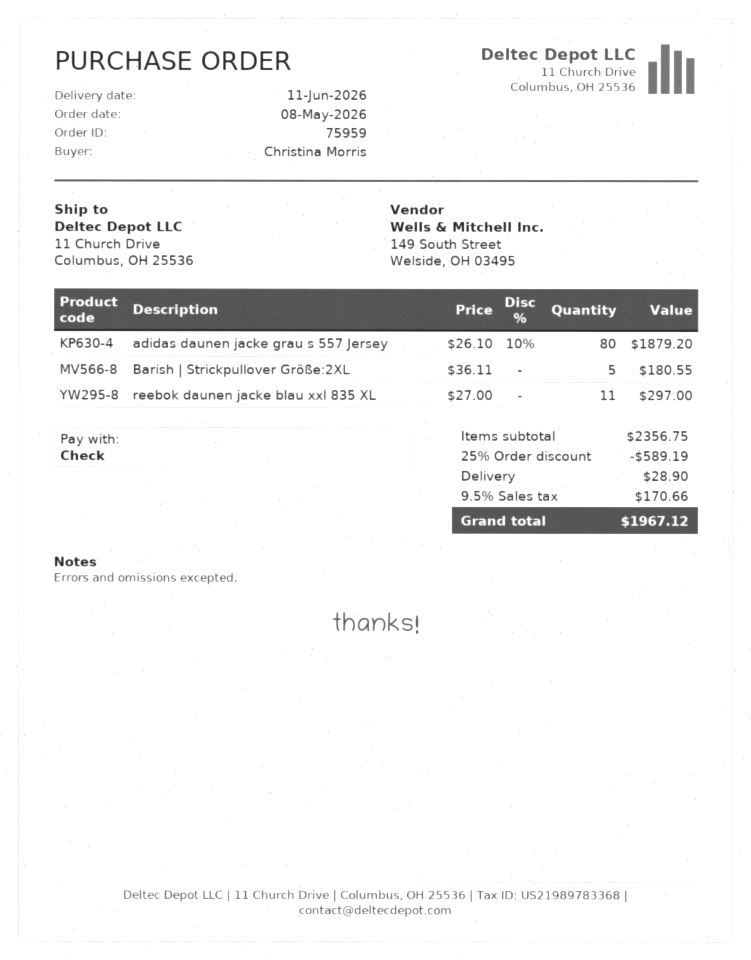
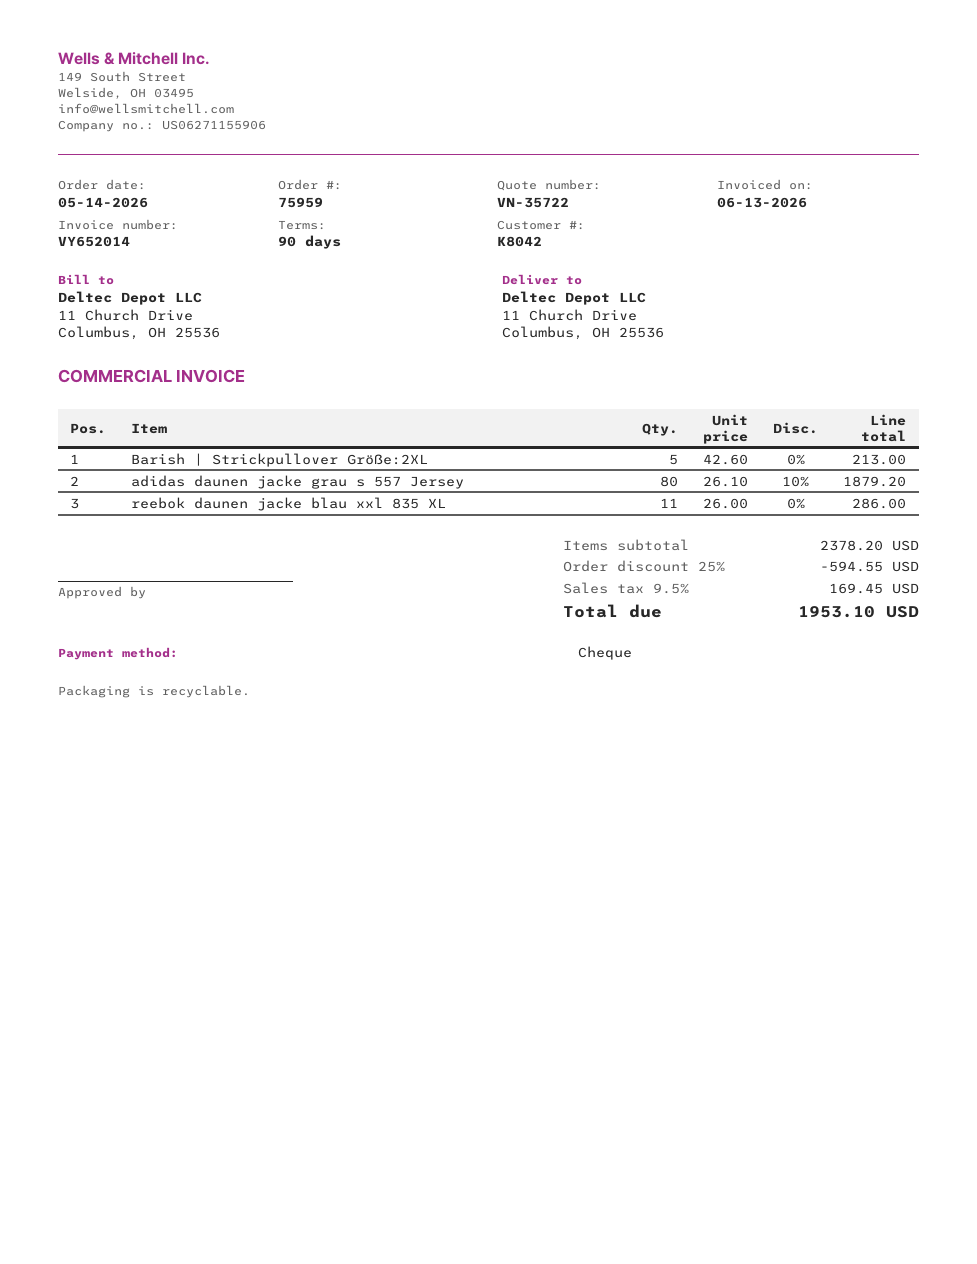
order date: 2026-05-08 -> 2026-05-14
Barish | Strickpullover Größe:2XL: 5 x 36.11 = 180.55 -> 5 x 42.60 = 213.00
reebok daunen jacke blau xxl 835 XL: 11 x 27.00 = 297.00 -> 11 x 26.00 = 286.00
subtotal: 2356.75 -> 2378.20
discount: 25% = 589.19 -> 25% = 594.55
shipping: 28.90 -> none
tax: 9.5% = 170.66 -> 9.5% = 169.45
total: 1967.12 -> 1953.10

